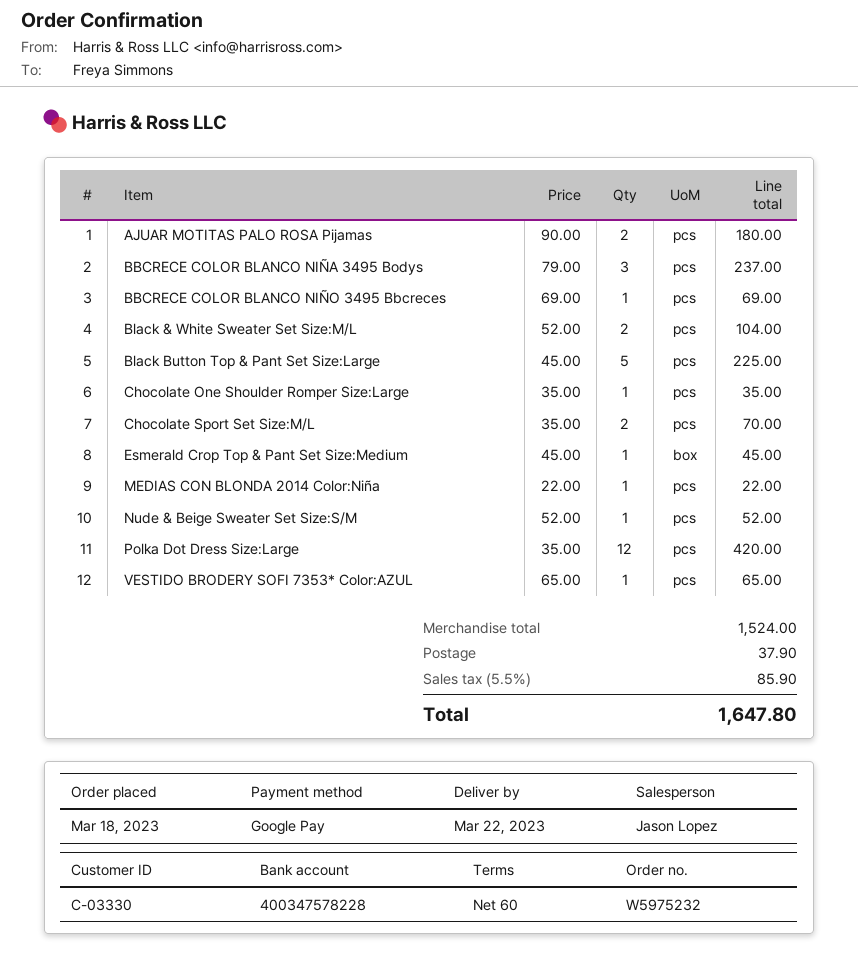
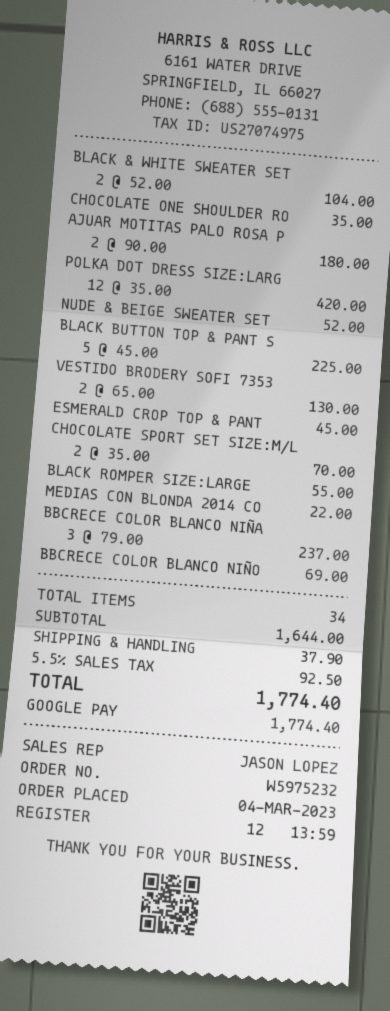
order date: 2023-03-18 -> 2023-03-04
VESTIDO BRODERY SOFI 7353* Color:AZUL: 1 x 65.00 = 65.00 -> 2 x 65.00 = 130.00
BLACK ROMPER SIZE:LARGE: none -> 1 x 55.00 = 55.00
subtotal: 1524.00 -> 1644.00
tax: 5.5% = 85.90 -> 5.5% = 92.50
total: 1647.80 -> 1774.40

